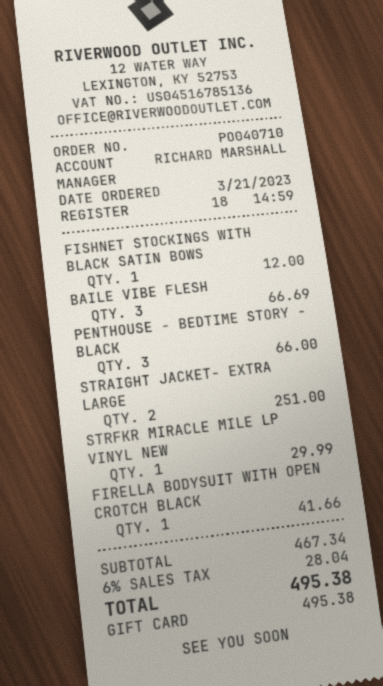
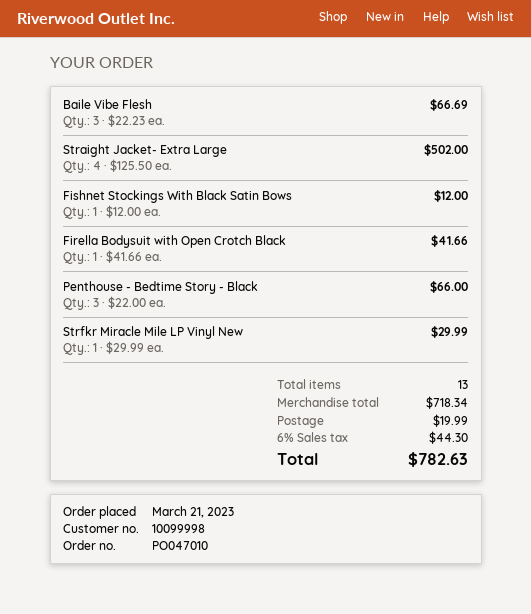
order number: PO040710 -> PO047010
STRAIGHT JACKET- EXTRA LARGE: 2 for 251.00 -> 4 for 502.00
subtotal: 467.34 -> 718.34
shipping: none -> 19.99
tax: 6% = 28.04 -> 6% = 44.30
total: 495.38 -> 782.63

